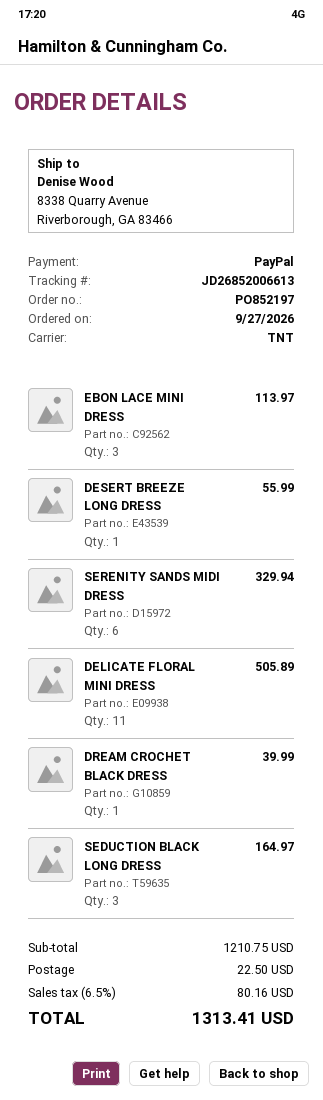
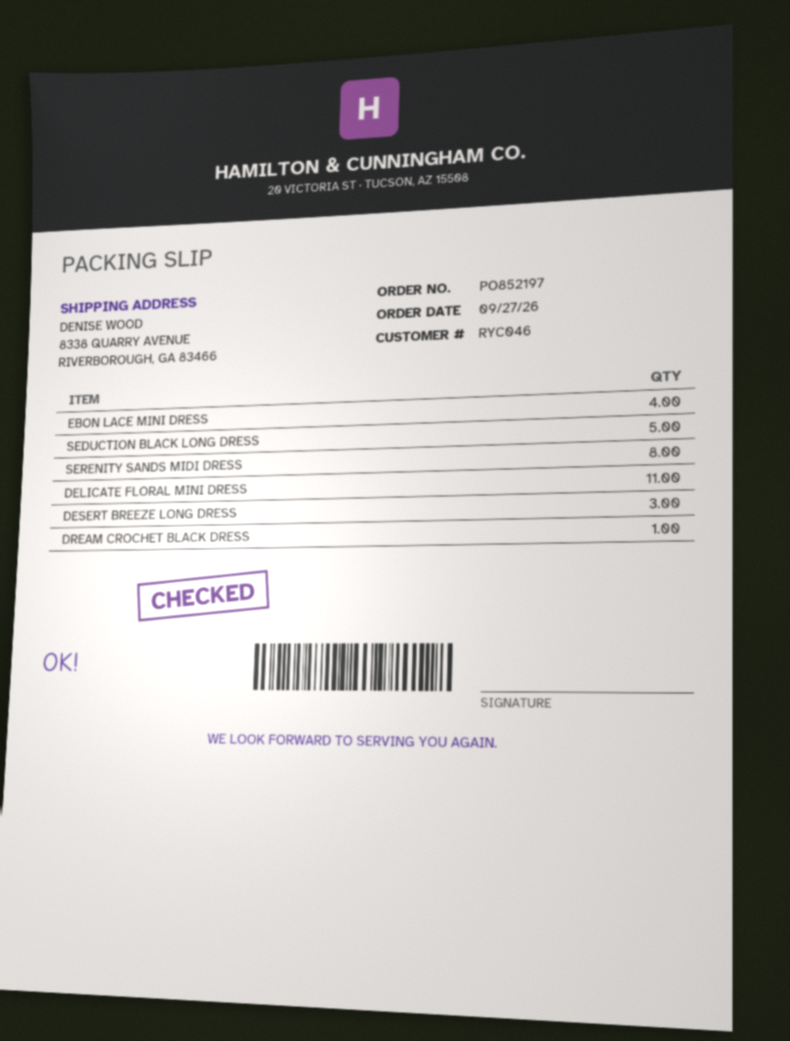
EBON LACE MINI DRESS: 3 -> 4
DESERT BREEZE LONG DRESS: 1 -> 3
SERENITY SANDS MIDI DRESS: 6 -> 8
SEDUCTION BLACK LONG DRESS: 3 -> 5

